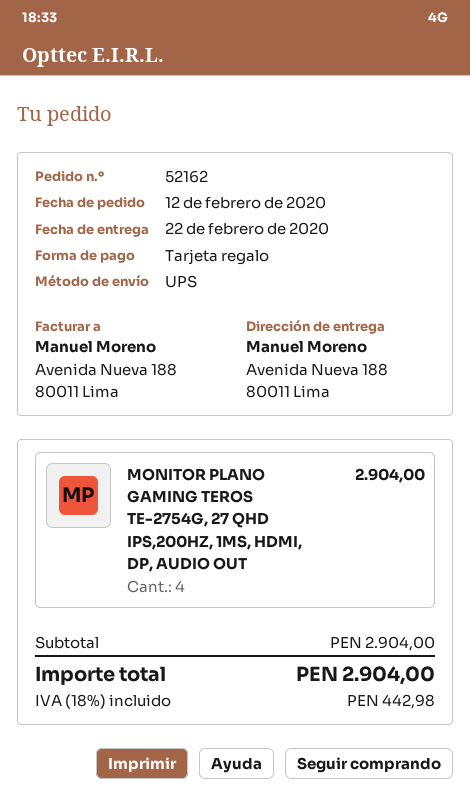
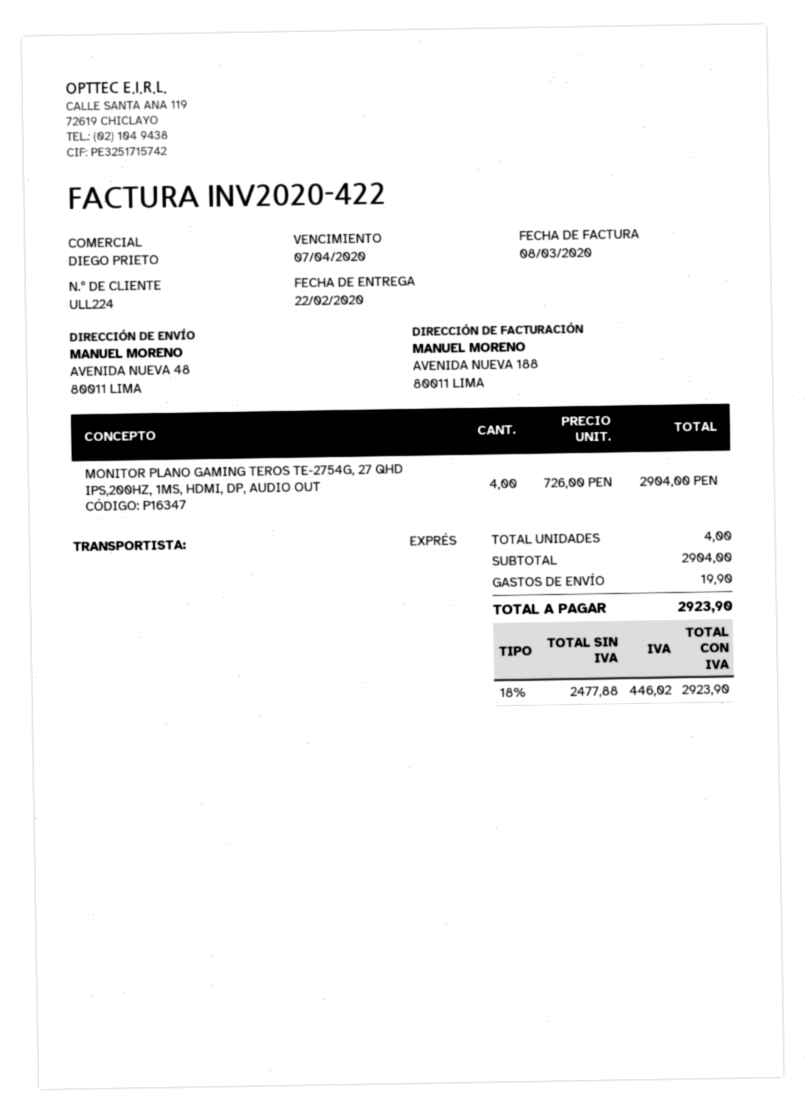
shipping method: UPS -> express
ship to: Avenida Nueva 188, 80011 Lima -> AVENIDA NUEVA 48, 80011 LIMA
shipping: none -> 19.90
tax: 18% = 442.98 -> 18% = 446.02
total: 2904.00 -> 2923.90

